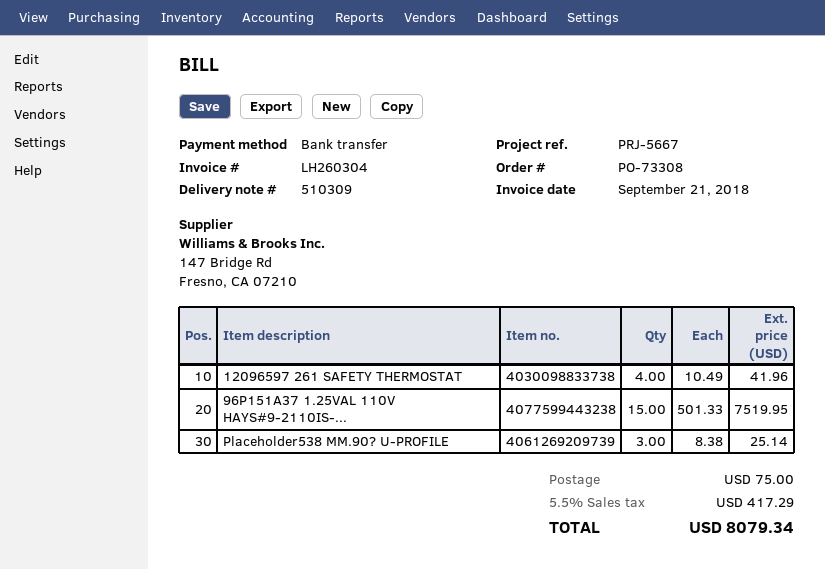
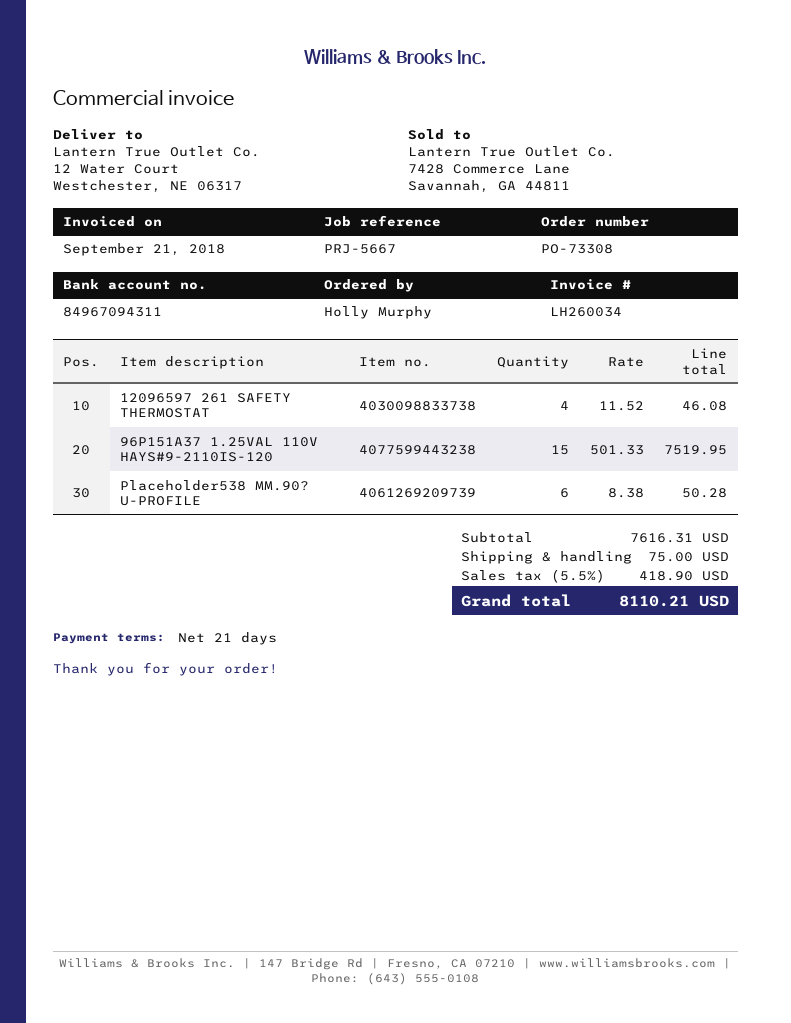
invoice number: LH260304 -> LH260034
12096597 261 SAFETY THERMOSTAT: 4 x 10.49 = 41.96 -> 4 x 11.52 = 46.08
Placeholder538 MM.90? U-PROFILE: 3 x 8.38 = 25.14 -> 6 x 8.38 = 50.28
tax: 5.5% = 417.29 -> 5.5% = 418.90
total: 8079.34 -> 8110.21

